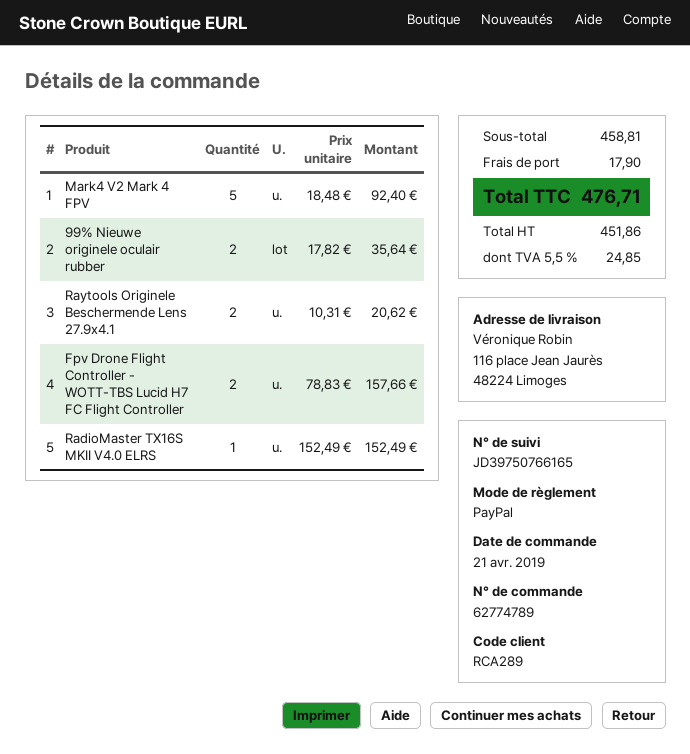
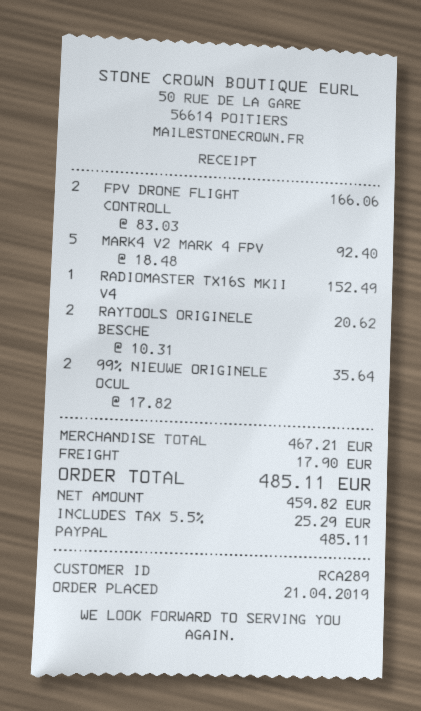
Fpv Drone Flight Controller - WOTT-TBS Lucid H7 FC Flight Controller: 2 x 78.83 = 157.66 -> 2 x 83.03 = 166.06
subtotal: 458.81 -> 467.21
net: 451.86 -> 459.82
tax: 5.5% = 24.85 -> 5.5% = 25.29
total: 476.71 -> 485.11

